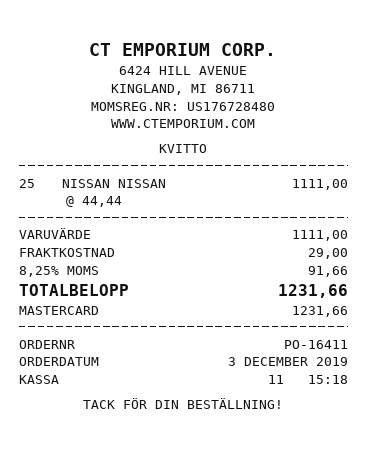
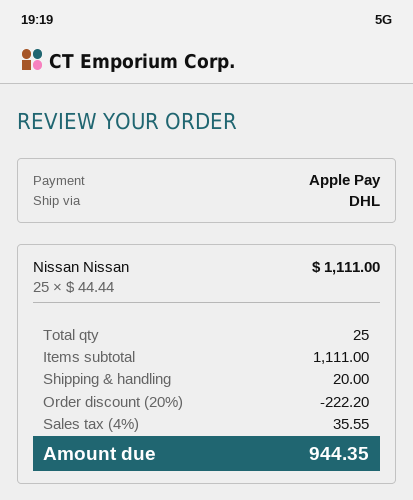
payment method: Mastercard -> Apple Pay
discount: none -> 20% = 222.20
shipping: 29.00 -> 20.00
tax: 8.25% = 91.66 -> 4% = 35.55
total: 1231.66 -> 944.35

